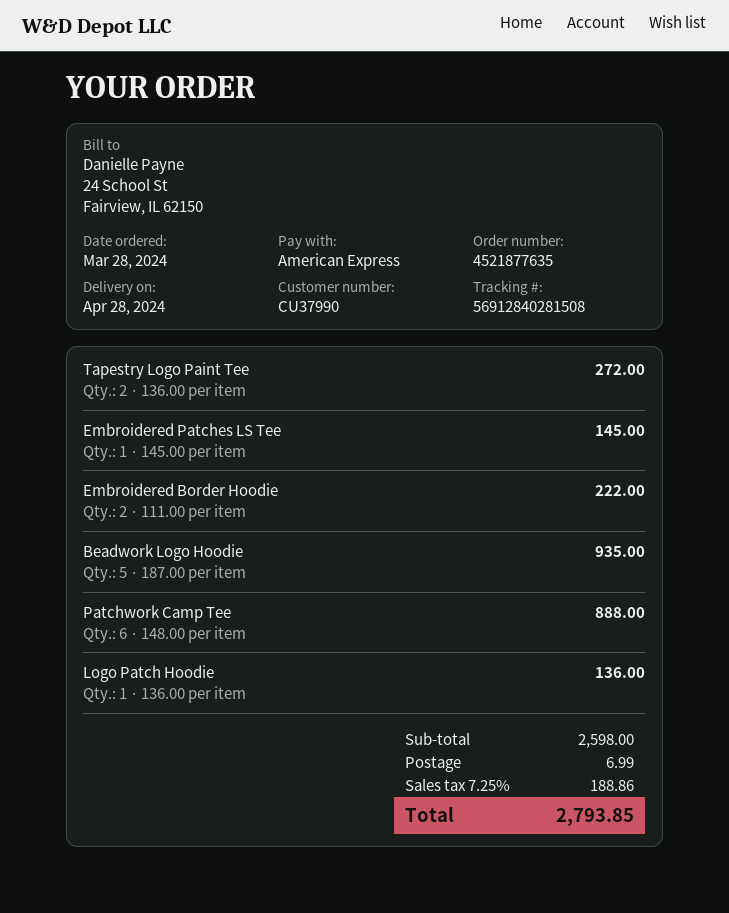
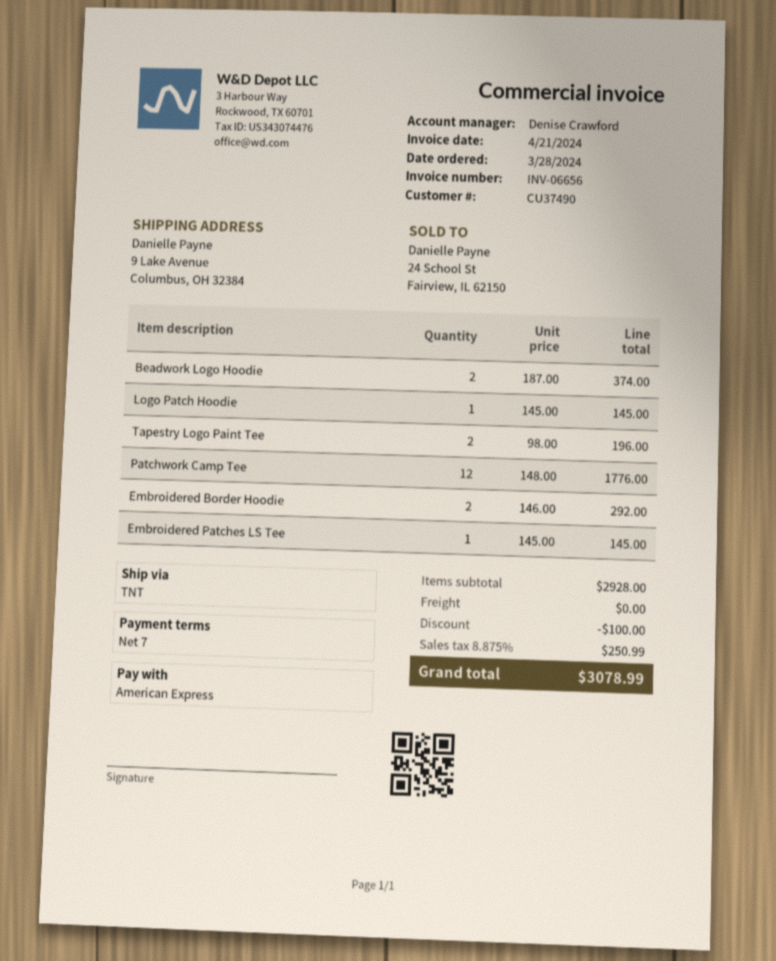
customer number: CU37990 -> CU37490
Tapestry Logo Paint Tee: 2 x 136.00 = 272.00 -> 2 x 98.00 = 196.00
Embroidered Border Hoodie: 2 x 111.00 = 222.00 -> 2 x 146.00 = 292.00
Beadwork Logo Hoodie: 5 x 187.00 = 935.00 -> 2 x 187.00 = 374.00
Patchwork Camp Tee: 6 x 148.00 = 888.00 -> 12 x 148.00 = 1776.00
Logo Patch Hoodie: 1 x 136.00 = 136.00 -> 1 x 145.00 = 145.00
subtotal: 2598.00 -> 2928.00
discount: none -> 100.00
shipping: 6.99 -> 0.00
tax: 7.25% = 188.86 -> 8.875% = 250.99
total: 2793.85 -> 3078.99

